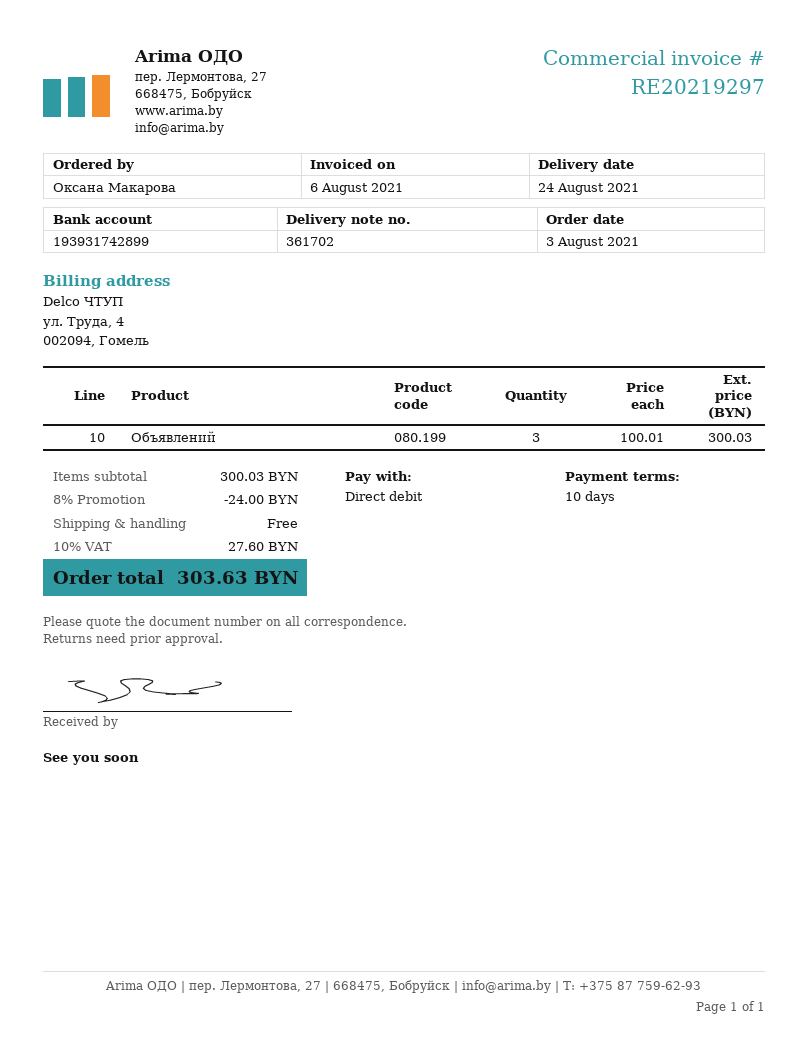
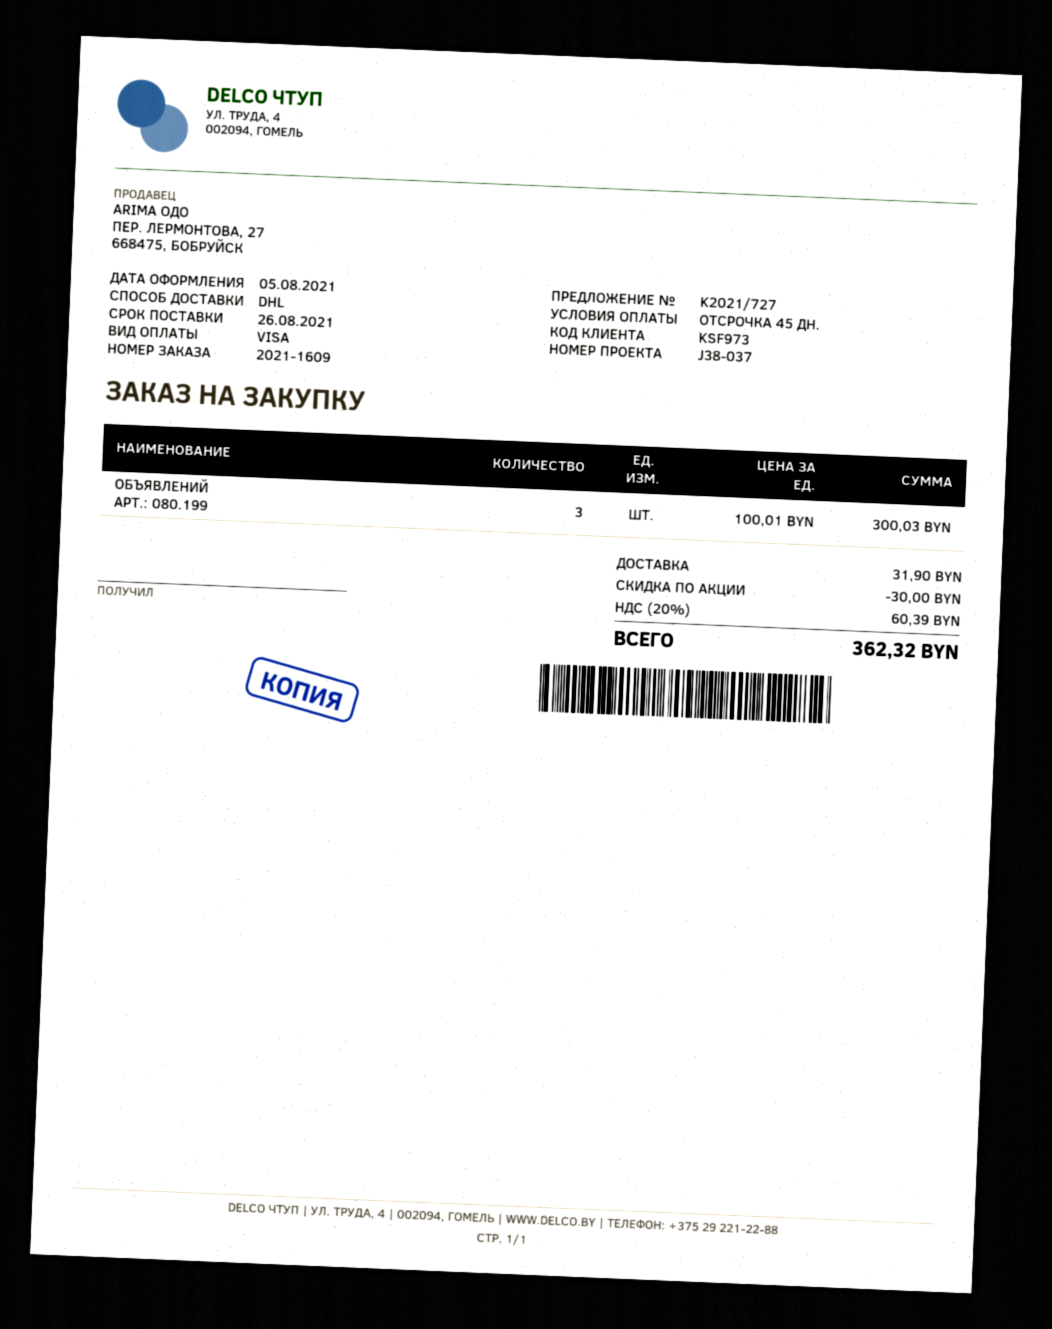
order date: 2021-08-03 -> 2021-08-05
delivery date: 2021-08-24 -> 2021-08-26
payment terms: 10 days -> 45 days
payment method: direct debit -> Visa
discount: 24.00 -> 30.00
shipping: 0.00 -> 31.90
tax: 10% = 27.60 -> 20% = 60.39
total: 303.63 -> 362.32

